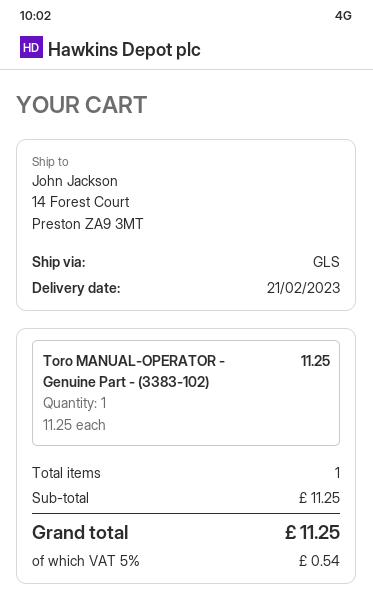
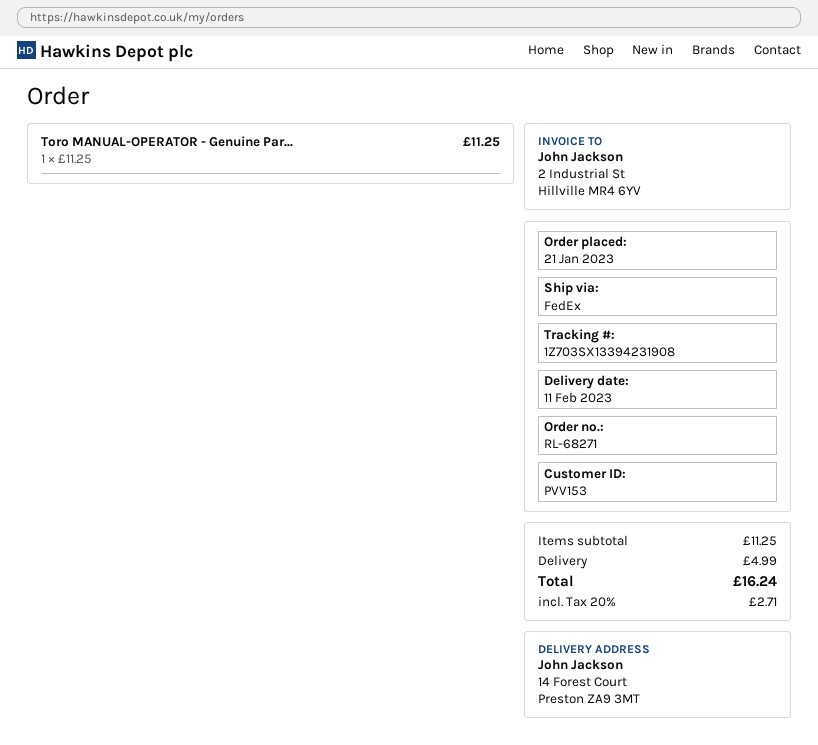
delivery date: 2023-02-21 -> 2023-02-11
shipping method: GLS -> FedEx
shipping: none -> 4.99
tax: 5% = 0.54 -> 20% = 2.71
total: 11.25 -> 16.24

